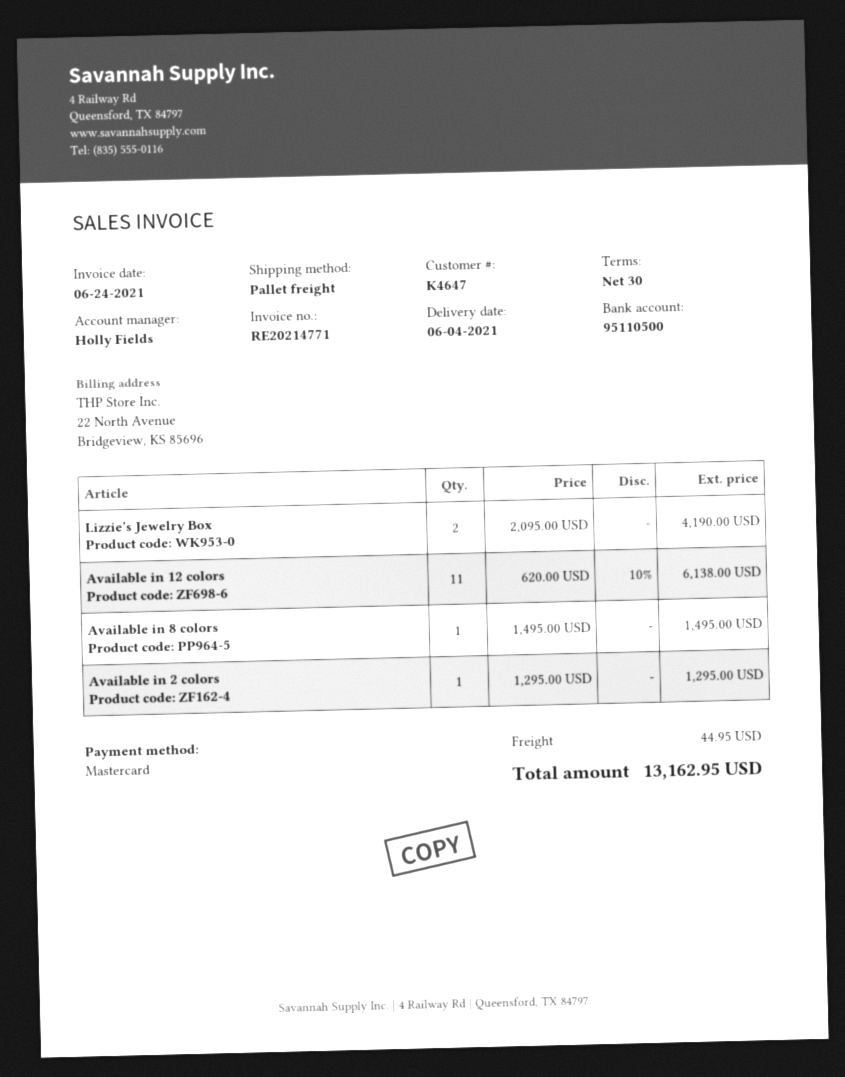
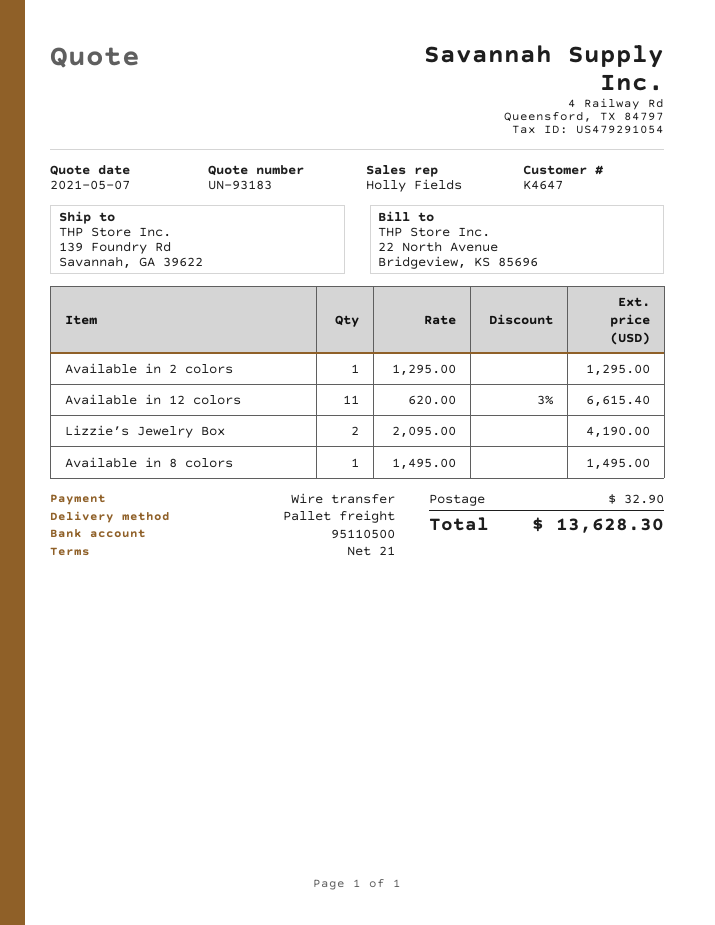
payment terms: 30 days -> 21 days
payment method: Mastercard -> bank transfer
Available in 12 colors: 11 x 620.00 - 10% = 6138.00 -> 11 x 620.00 - 3% = 6615.40
shipping: 44.95 -> 32.90
total: 13162.95 -> 13628.30

